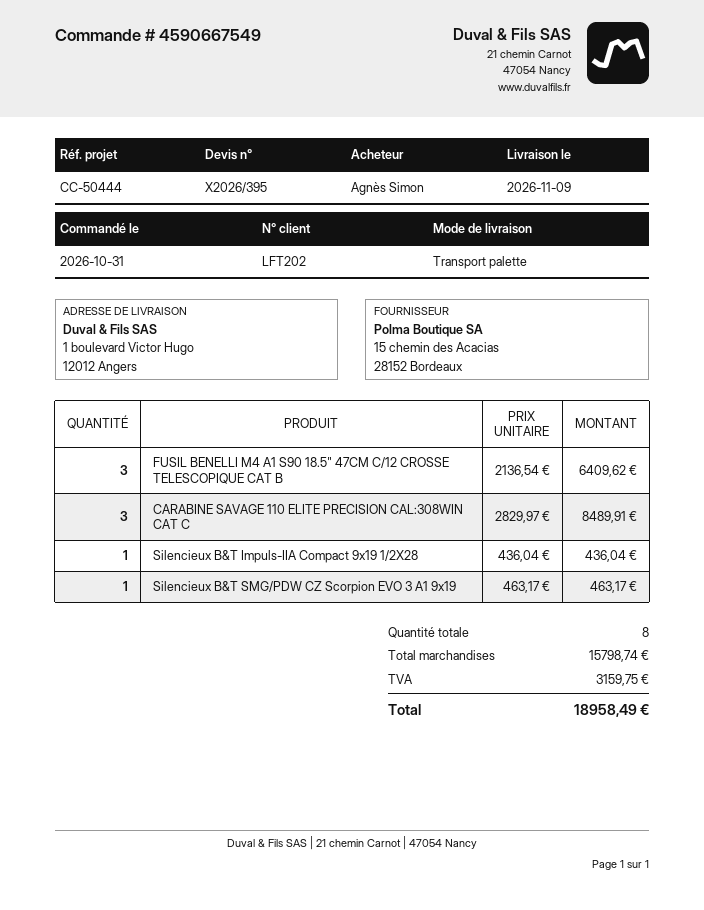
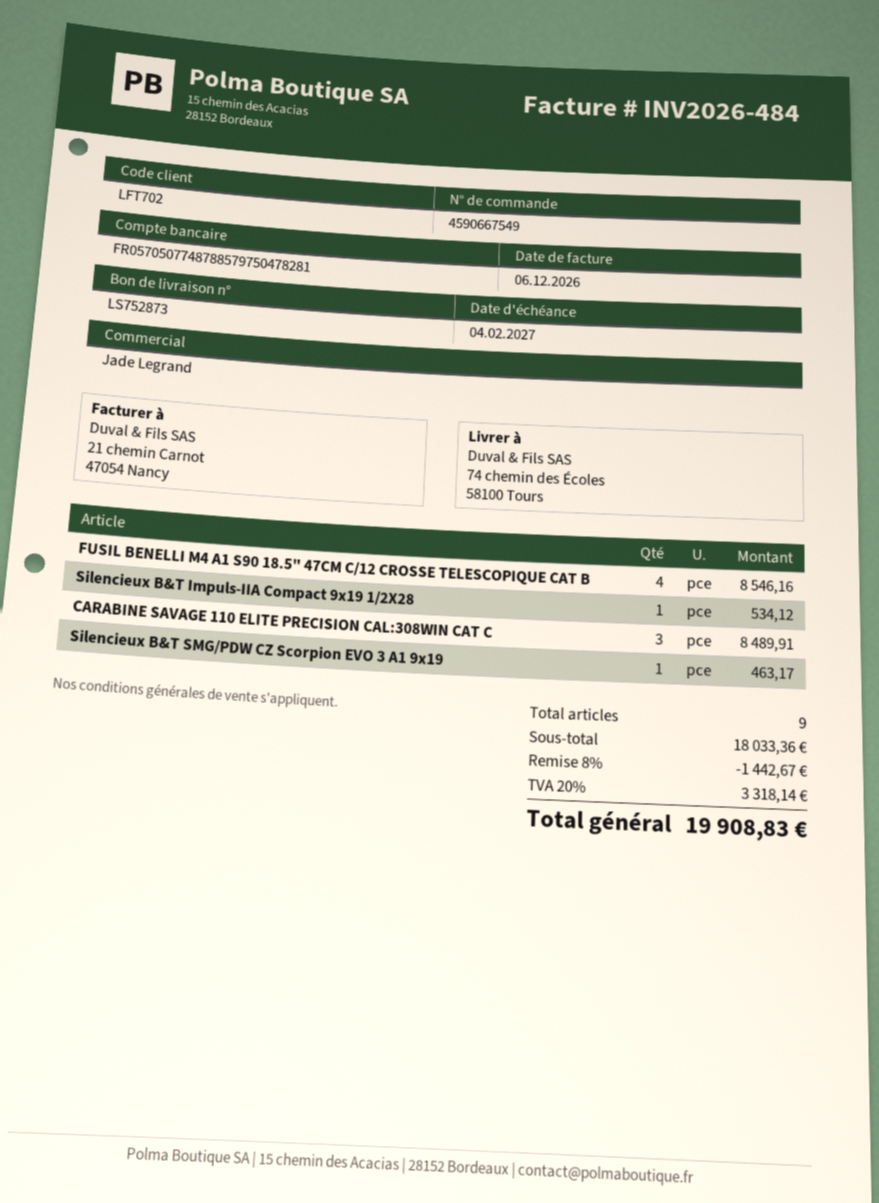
customer number: LFT202 -> LFT702
ship to: 1 boulevard Victor Hugo, 12012 Angers -> 74 chemin des Écoles, 58100 Tours
FUSIL BENELLI M4 A1 S90 18.5" 47CM C/12 CROSSE TELESCOPIQUE CAT B: 3 for 6409.62 -> 4 for 8546.16
Silencieux B&T Impuls-IIA Compact 9x19 1/2X28: 1 for 436.04 -> 1 for 534.12
total quantity: 8 -> 9
subtotal: 15798.74 -> 18033.36
discount: none -> 8% = 1442.67
tax: 3159.75 -> 3318.14
total: 18958.49 -> 19908.83

